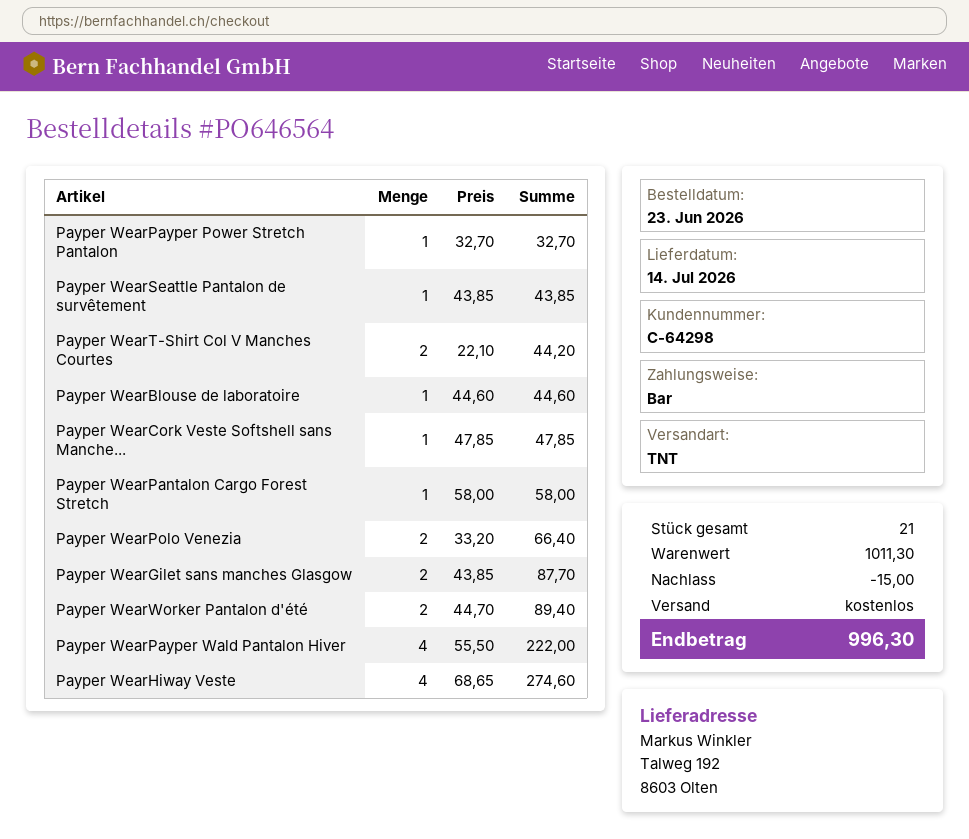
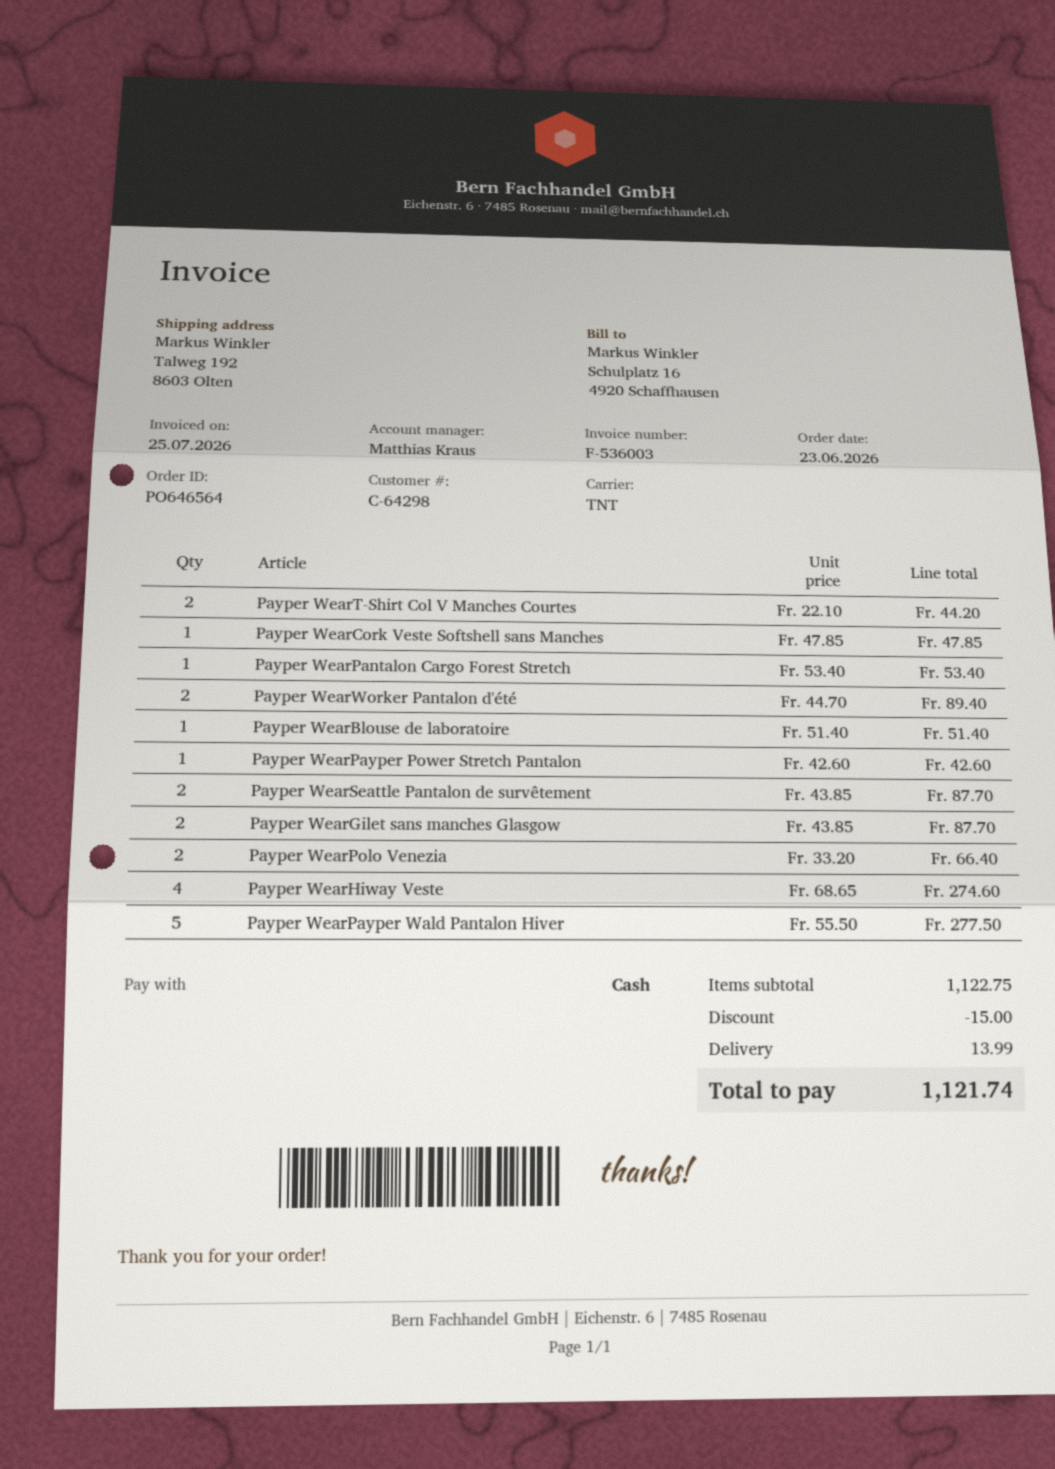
Payper WearPayper Power Stretch Pantalon: 1 x 32.70 = 32.70 -> 1 x 42.60 = 42.60
Payper WearSeattle Pantalon de survêtement: 1 x 43.85 = 43.85 -> 2 x 43.85 = 87.70
Payper WearBlouse de laboratoire: 1 x 44.60 = 44.60 -> 1 x 51.40 = 51.40
Payper WearPantalon Cargo Forest Stretch: 1 x 58.00 = 58.00 -> 1 x 53.40 = 53.40
Payper WearPayper Wald Pantalon Hiver: 4 x 55.50 = 222.00 -> 5 x 55.50 = 277.50
subtotal: 1011.30 -> 1122.75
shipping: 0.00 -> 13.99
total: 996.30 -> 1121.74

